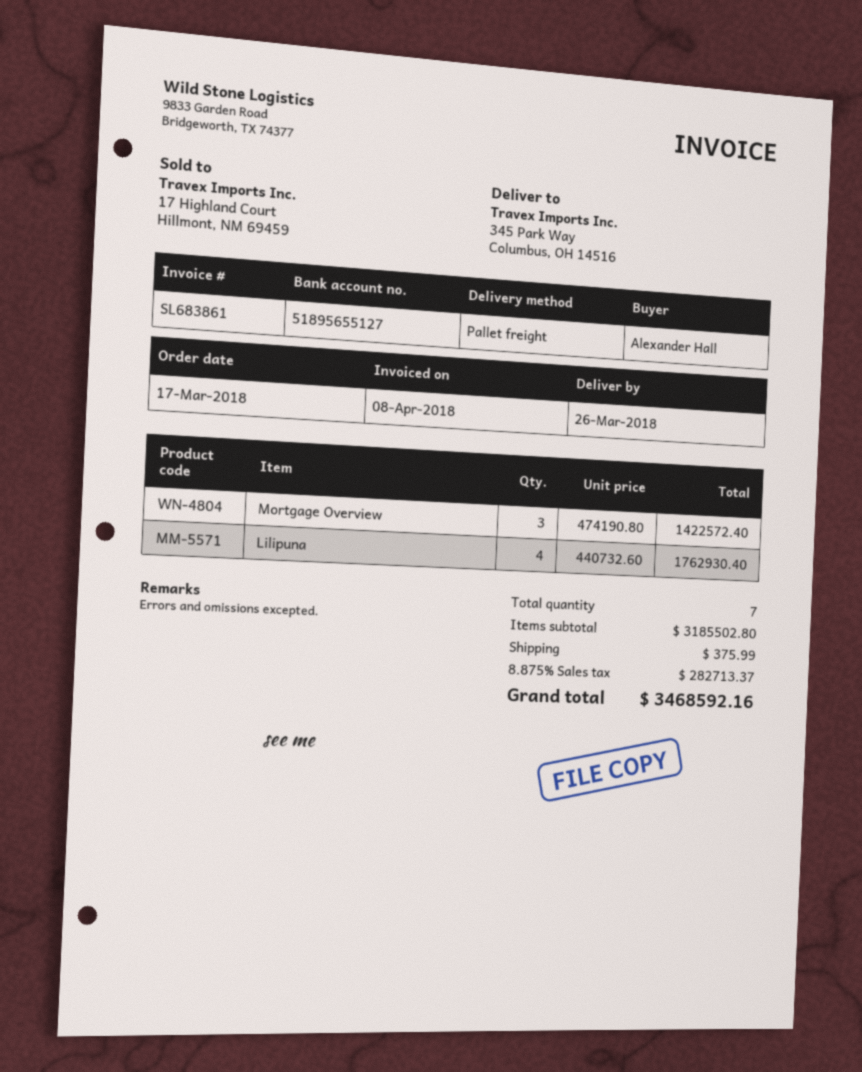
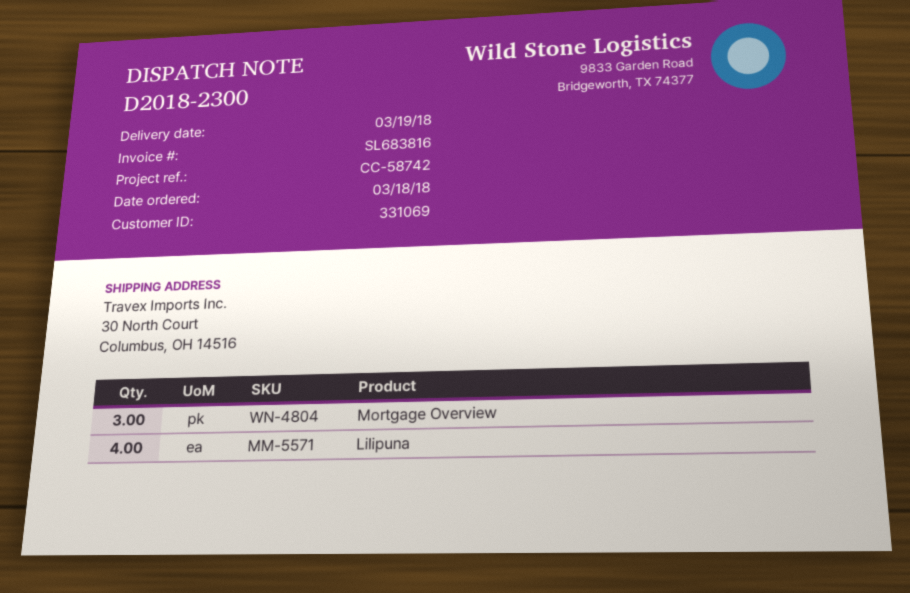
order date: 2018-03-17 -> 2018-03-18
delivery date: 2018-03-26 -> 2018-03-19
invoice number: SL683861 -> SL683816
ship to: 345 Park Way, Columbus, OH 14516 -> 30 North Court, Columbus, OH 14516

